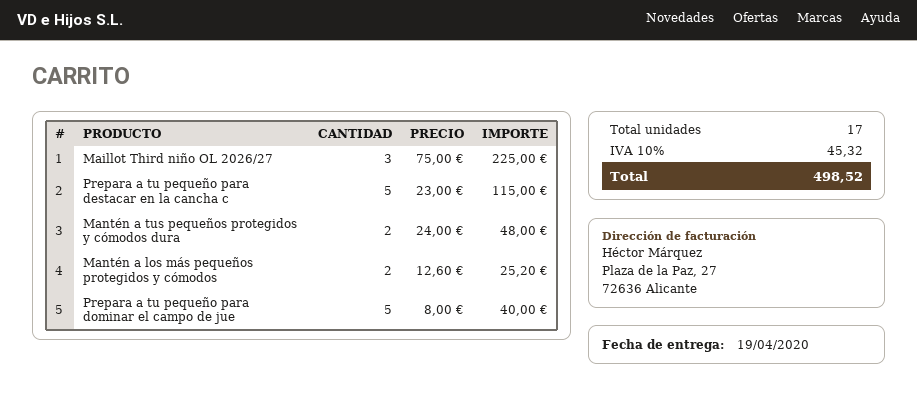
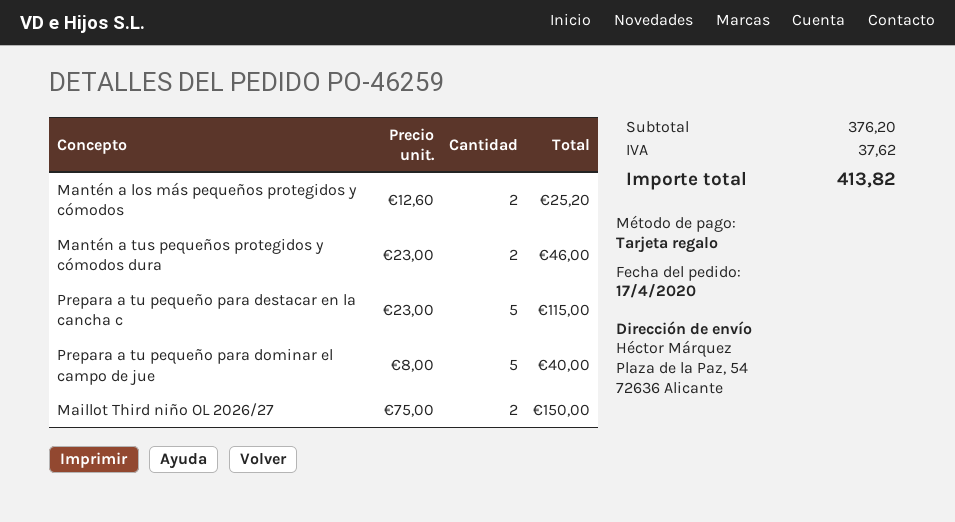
Maillot Third niño OL 2026/27: 3 x 75.00 = 225.00 -> 2 x 75.00 = 150.00
Mantén a tus pequeños protegidos y cómodos dura: 2 x 24.00 = 48.00 -> 2 x 23.00 = 46.00
tax: 45.32 -> 37.62
total: 498.52 -> 413.82

